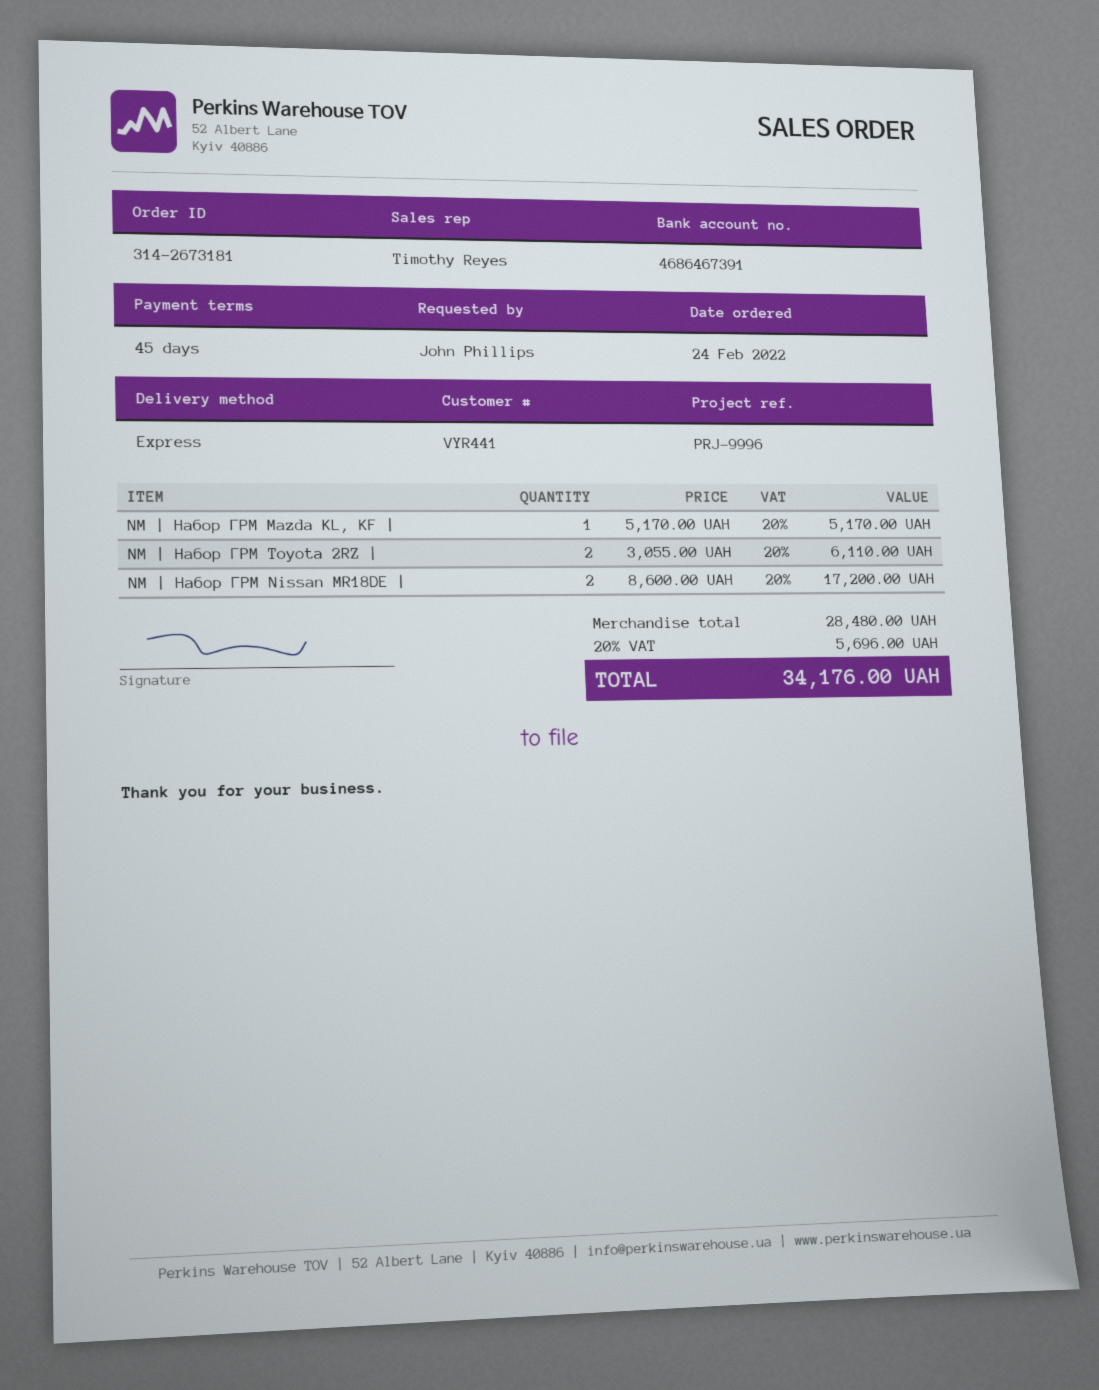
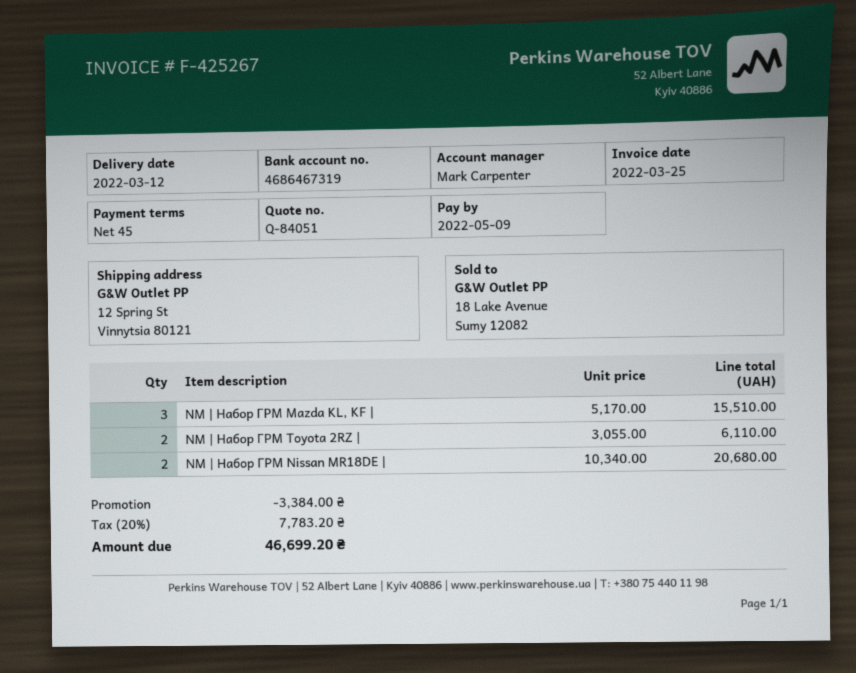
sales rep: Timothy Reyes -> Mark Carpenter
bank account: 4686467391 -> 4686467319
NM | Набор ГРМ Mazda KL, KF |: 1 x 5170.00 = 5170.00 -> 3 x 5170.00 = 15510.00
NM | Набор ГРМ Nissan MR18DE |: 2 x 8600.00 = 17200.00 -> 2 x 10340.00 = 20680.00
discount: none -> 3384.00
tax: 20% = 5696.00 -> 20% = 7783.20
total: 34176.00 -> 46699.20

